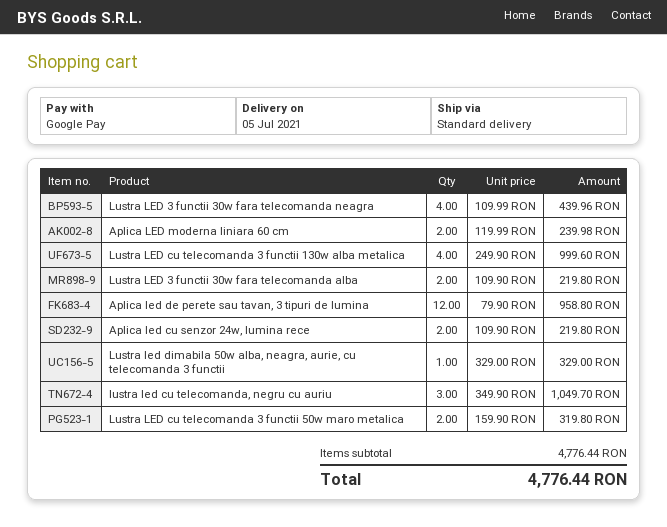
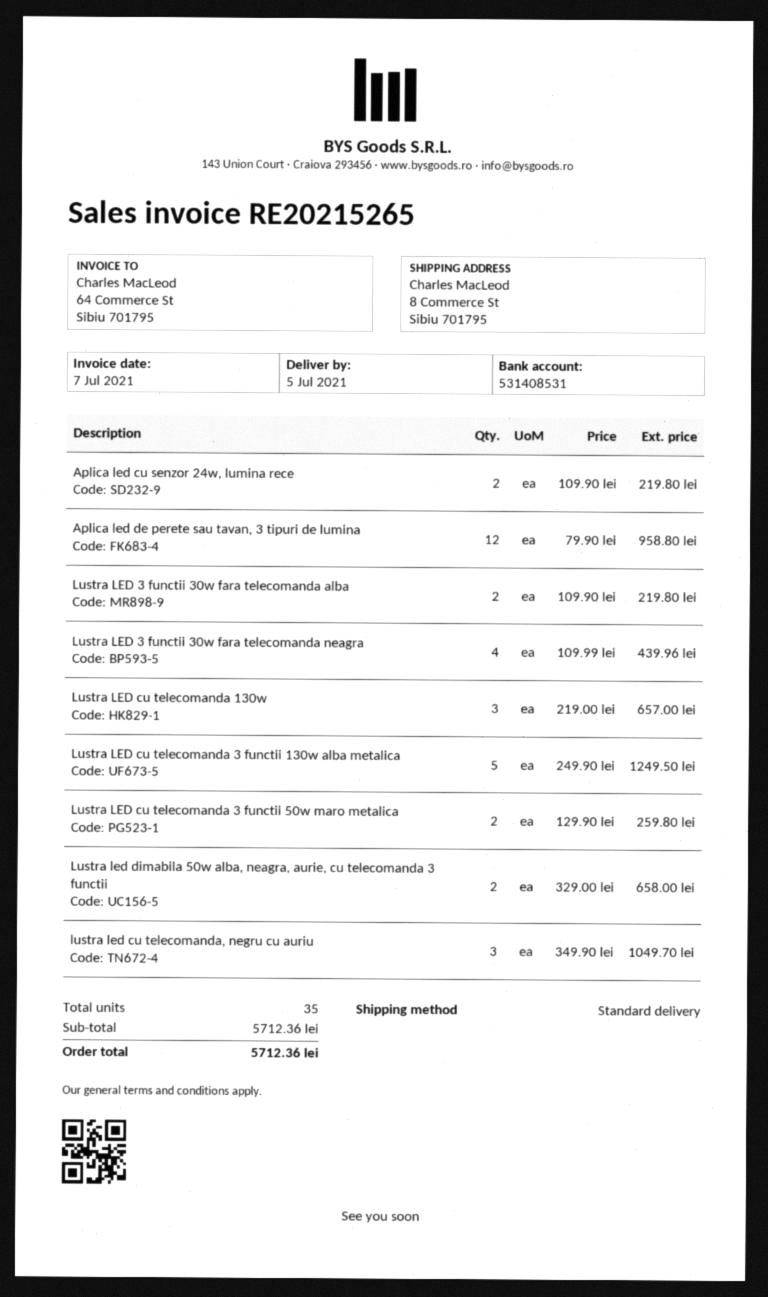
Aplica LED moderna liniara 60 cm: 2 x 119.99 = 239.98 -> none
Lustra LED cu telecomanda 3 functii 130w alba metalica: 4 x 249.90 = 999.60 -> 5 x 249.90 = 1249.50
Lustra led dimabila 50w alba, neagra, aurie, cu telecomanda 3 functii: 1 x 329.00 = 329.00 -> 2 x 329.00 = 658.00
Lustra LED cu telecomanda 3 functii 50w maro metalica: 2 x 159.90 = 319.80 -> 2 x 129.90 = 259.80
Lustra LED cu telecomanda 130w: none -> 3 x 219.00 = 657.00
subtotal: 4776.44 -> 5712.36
total: 4776.44 -> 5712.36

